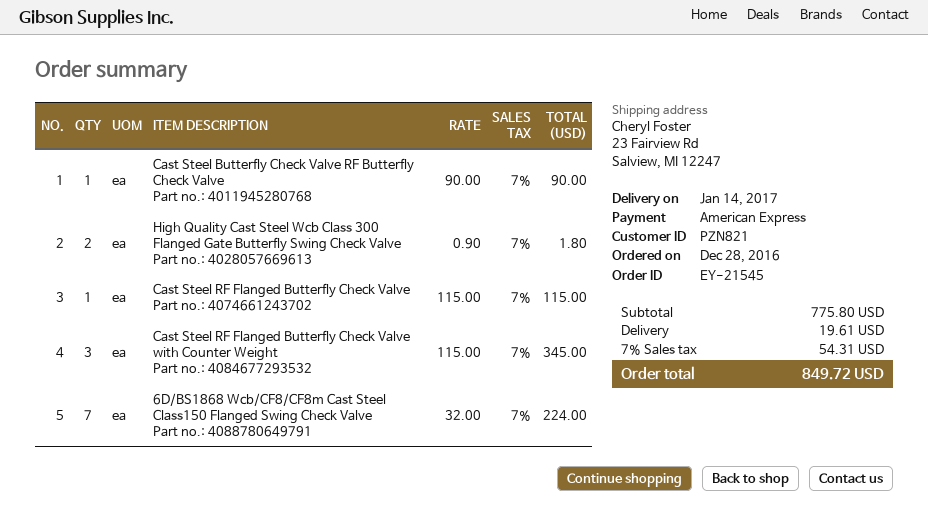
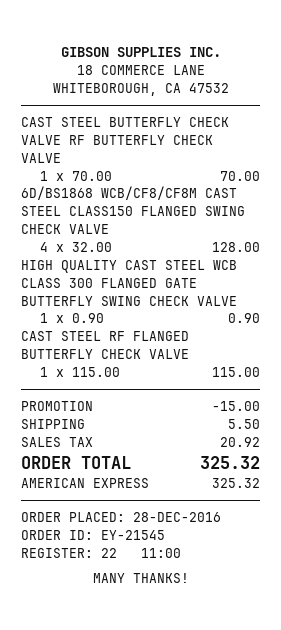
Cast Steel Butterfly Check Valve RF Butterfly Check Valve: 1 x 90.00 = 90.00 -> 1 x 70.00 = 70.00
High Quality Cast Steel Wcb Class 300 Flanged Gate Butterfly Swing Check Valve: 2 x 0.90 = 1.80 -> 1 x 0.90 = 0.90
Cast Steel RF Flanged Butterfly Check Valve with Counter Weight: 3 x 115.00 = 345.00 -> none
6D/BS1868 Wcb/CF8/CF8m Cast Steel Class150 Flanged Swing Check Valve: 7 x 32.00 = 224.00 -> 4 x 32.00 = 128.00
discount: none -> 15.00
shipping: 19.61 -> 5.50
tax: 54.31 -> 20.92
total: 849.72 -> 325.32

